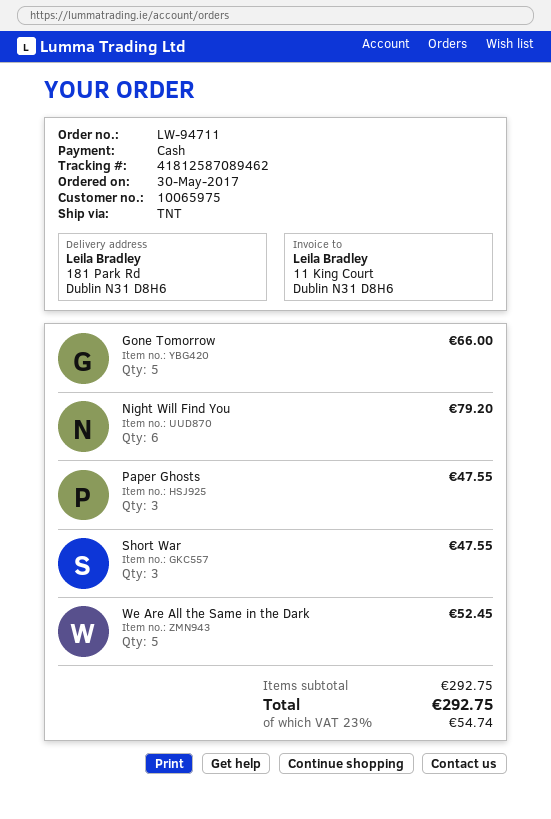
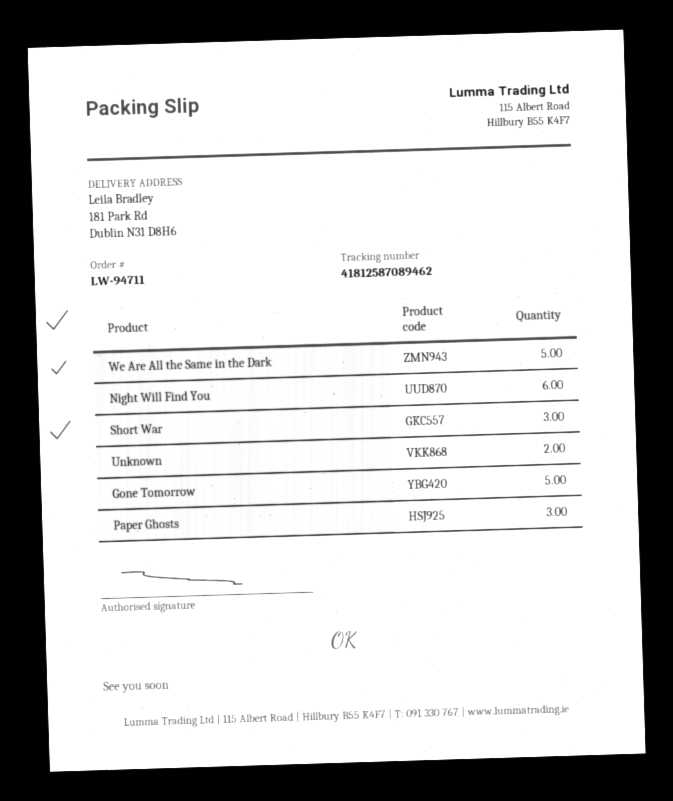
Unknown: none -> 2

